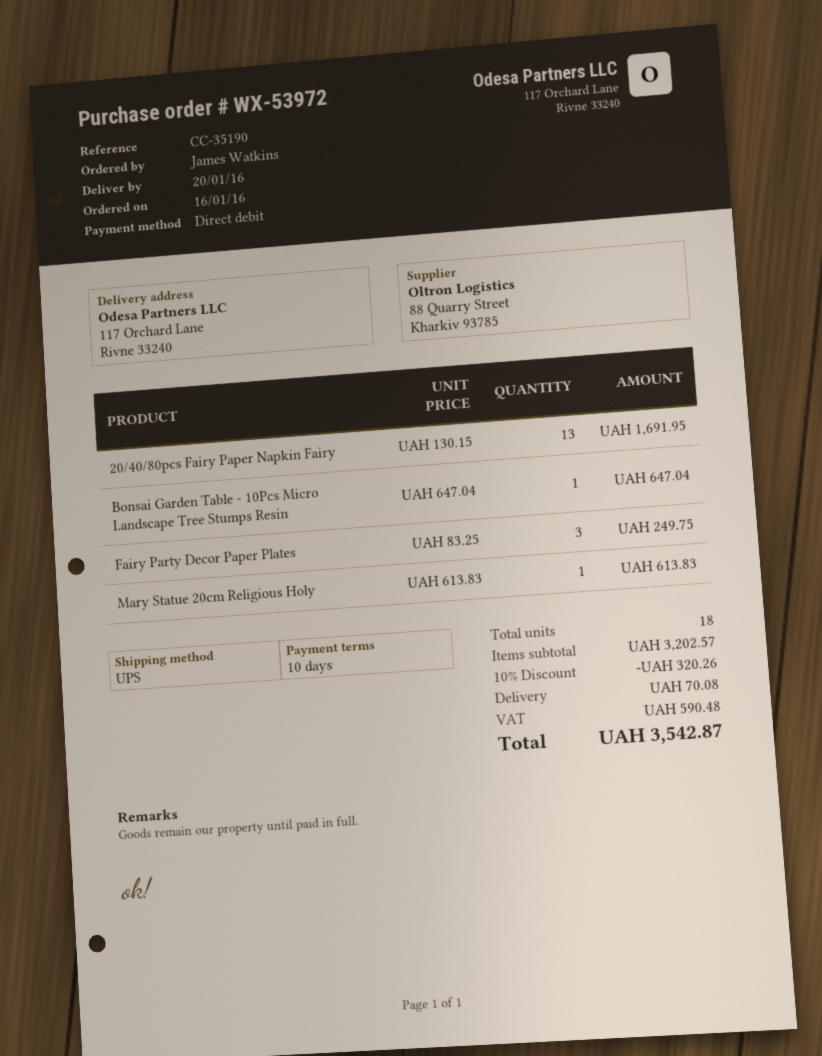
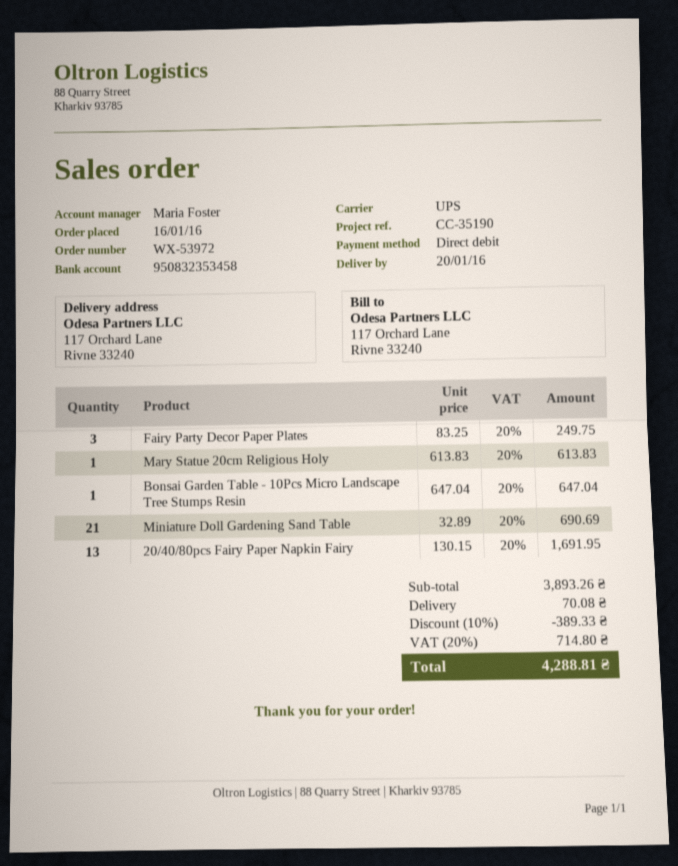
Miniature Doll Gardening Sand Table: none -> 21 x 32.89 = 690.69
subtotal: 3202.57 -> 3893.26
discount: 10% = 320.26 -> 10% = 389.33
tax: 590.48 -> 714.80
total: 3542.87 -> 4288.81

